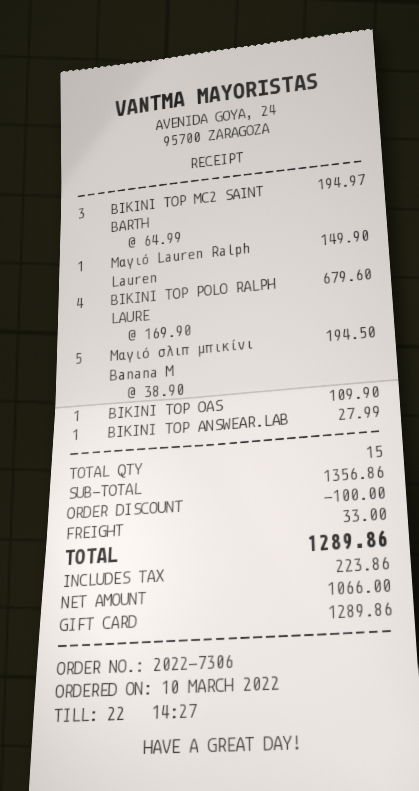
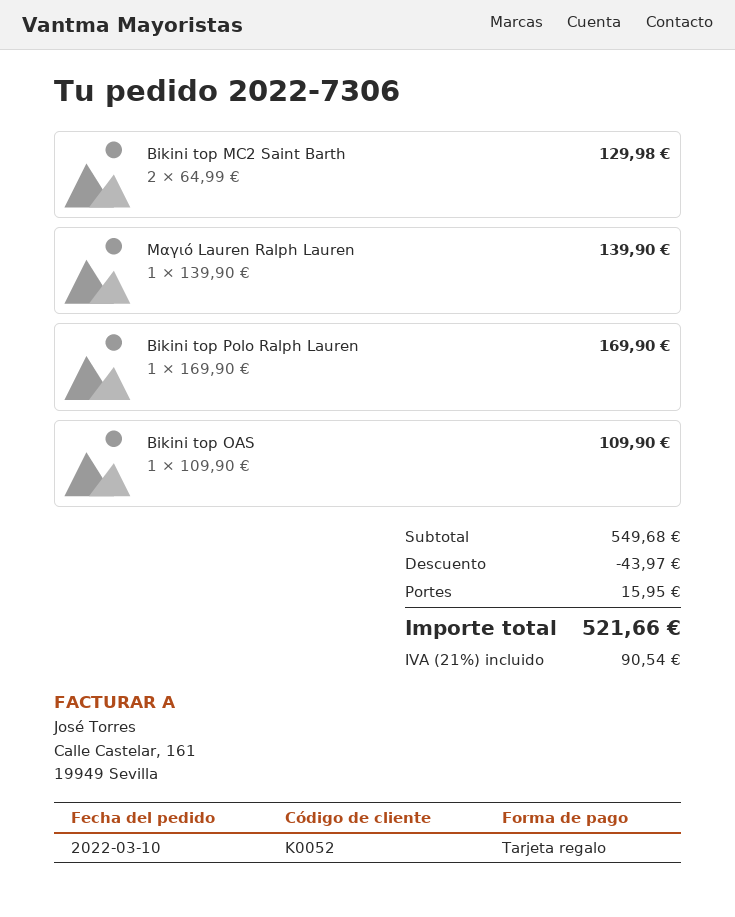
BIKINI TOP MC2 SAINT BARTH: 3 x 64.99 = 194.97 -> 2 x 64.99 = 129.98
Μαγιό Lauren Ralph Lauren: 1 x 149.90 = 149.90 -> 1 x 139.90 = 139.90
BIKINI TOP POLO RALPH LAURE: 4 x 169.90 = 679.60 -> 1 x 169.90 = 169.90
Μαγιό σλιπ μπικίνι Banana M: 5 x 38.90 = 194.50 -> none
BIKINI TOP ANSWEAR.LAB: 1 x 27.99 = 27.99 -> none
subtotal: 1356.86 -> 549.68
discount: 100.00 -> 43.97
shipping: 33.00 -> 15.95
tax: 223.86 -> 90.54
total: 1289.86 -> 521.66

